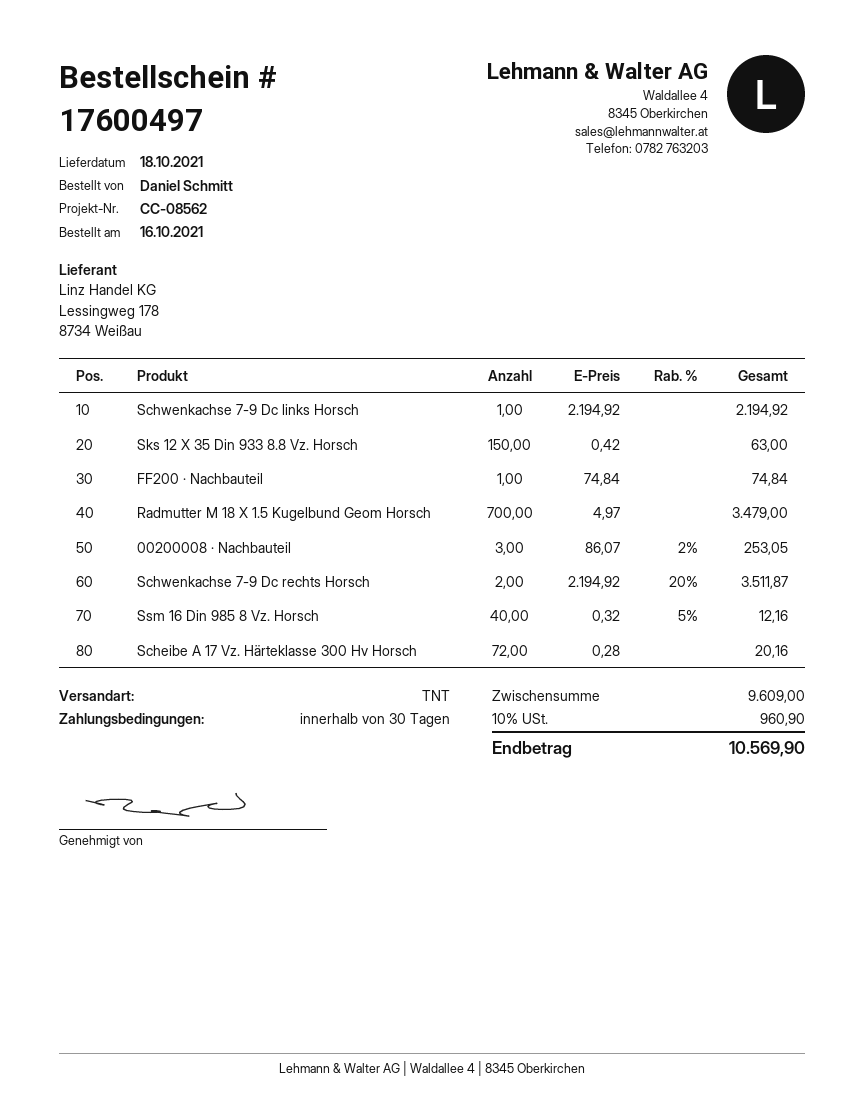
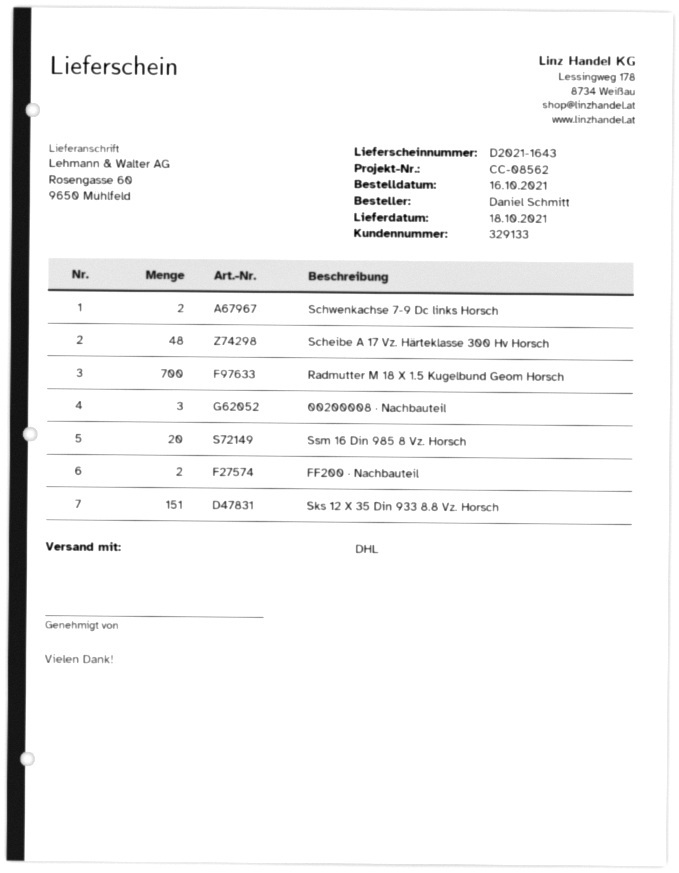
shipping method: TNT -> DHL
Schwenkachse 7-9 Dc links Horsch: 1 -> 2
Sks 12 X 35 Din 933 8.8 Vz. Horsch: 150 -> 151
FF200 · Nachbauteil: 1 -> 2
Schwenkachse 7-9 Dc rechts Horsch: 2 -> none
Ssm 16 Din 985 8 Vz. Horsch: 40 -> 20
Scheibe A 17 Vz. Härteklasse 300 Hv Horsch: 72 -> 48

